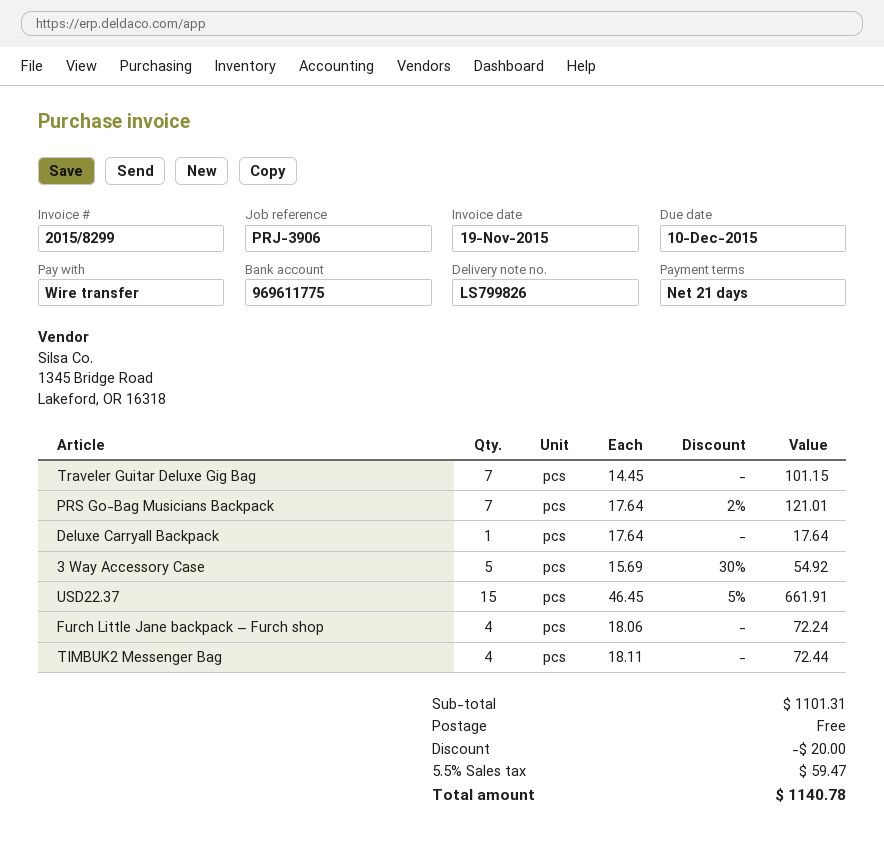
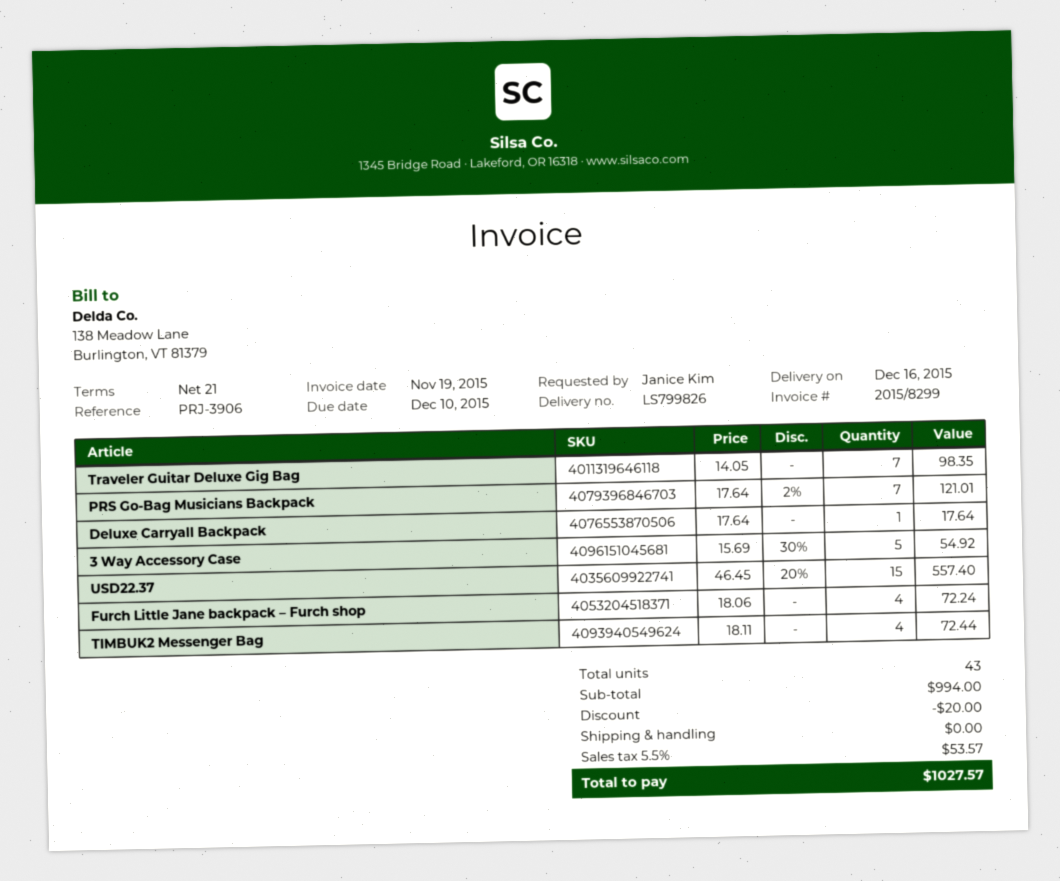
Traveler Guitar Deluxe Gig Bag: 7 x 14.45 = 101.15 -> 7 x 14.05 = 98.35
USD22.37: 15 x 46.45 - 5% = 661.91 -> 15 x 46.45 - 20% = 557.40
subtotal: 1101.31 -> 994.00
tax: 5.5% = 59.47 -> 5.5% = 53.57
total: 1140.78 -> 1027.57

